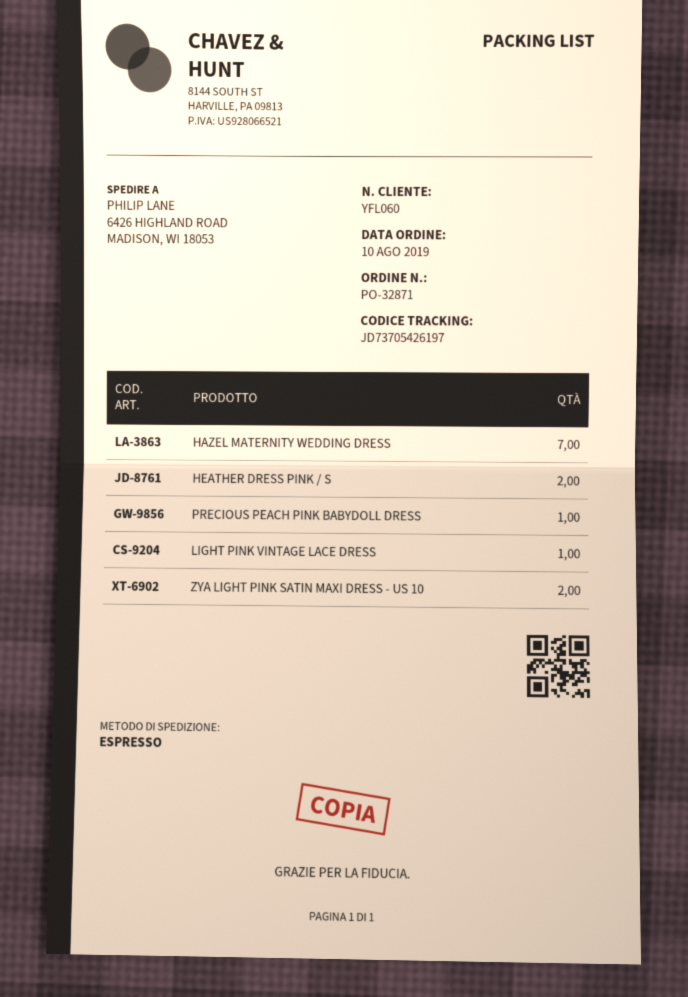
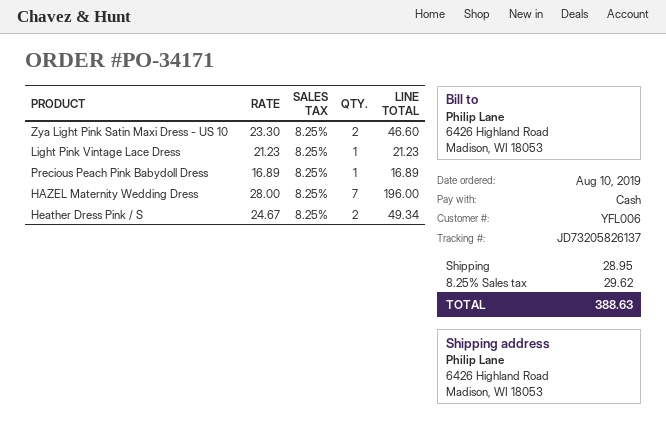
order number: PO-32871 -> PO-34171
customer number: YFL060 -> YFL006
tracking number: JD73705426197 -> JD73205826137

